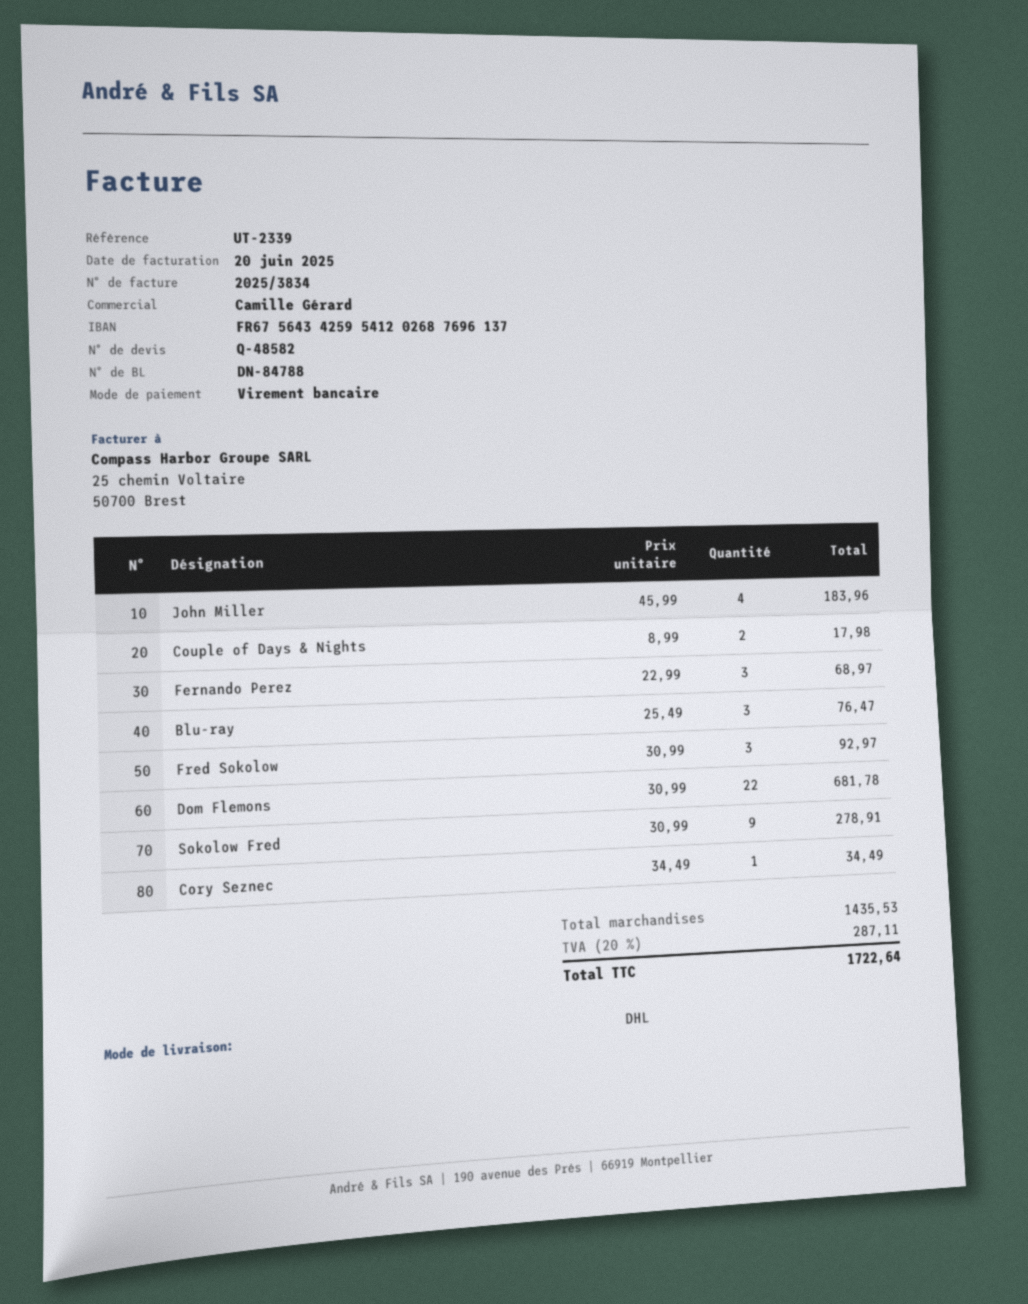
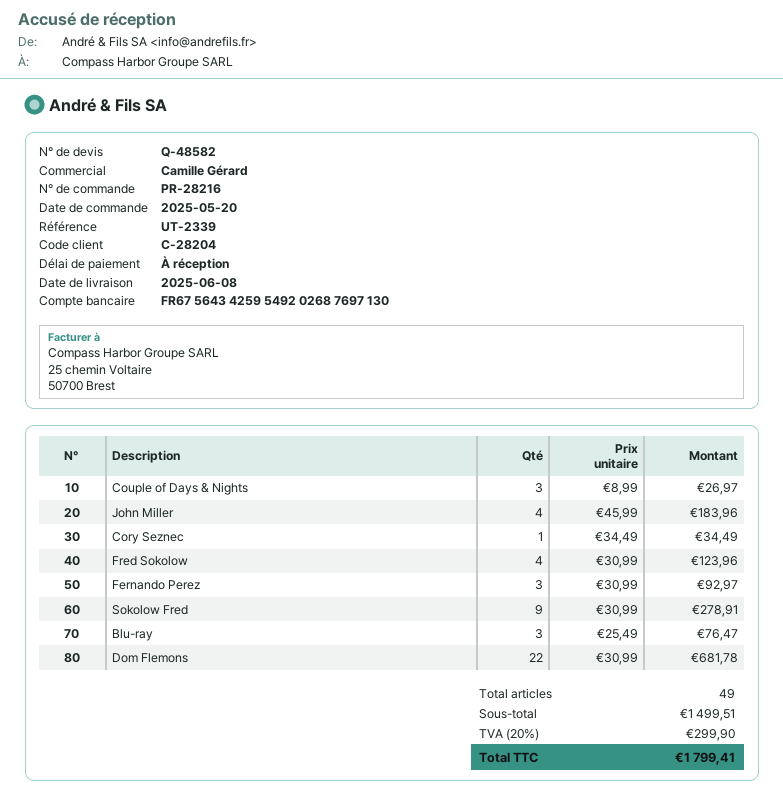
bank account: FR6756434259541202687696137 -> FR6756434259549202687697130
Couple of Days & Nights: 2 x 8.99 = 17.98 -> 3 x 8.99 = 26.97
Fernando Perez: 3 x 22.99 = 68.97 -> 3 x 30.99 = 92.97
Fred Sokolow: 3 x 30.99 = 92.97 -> 4 x 30.99 = 123.96
subtotal: 1435.53 -> 1499.51
tax: 20% = 287.11 -> 20% = 299.90
total: 1722.64 -> 1799.41

